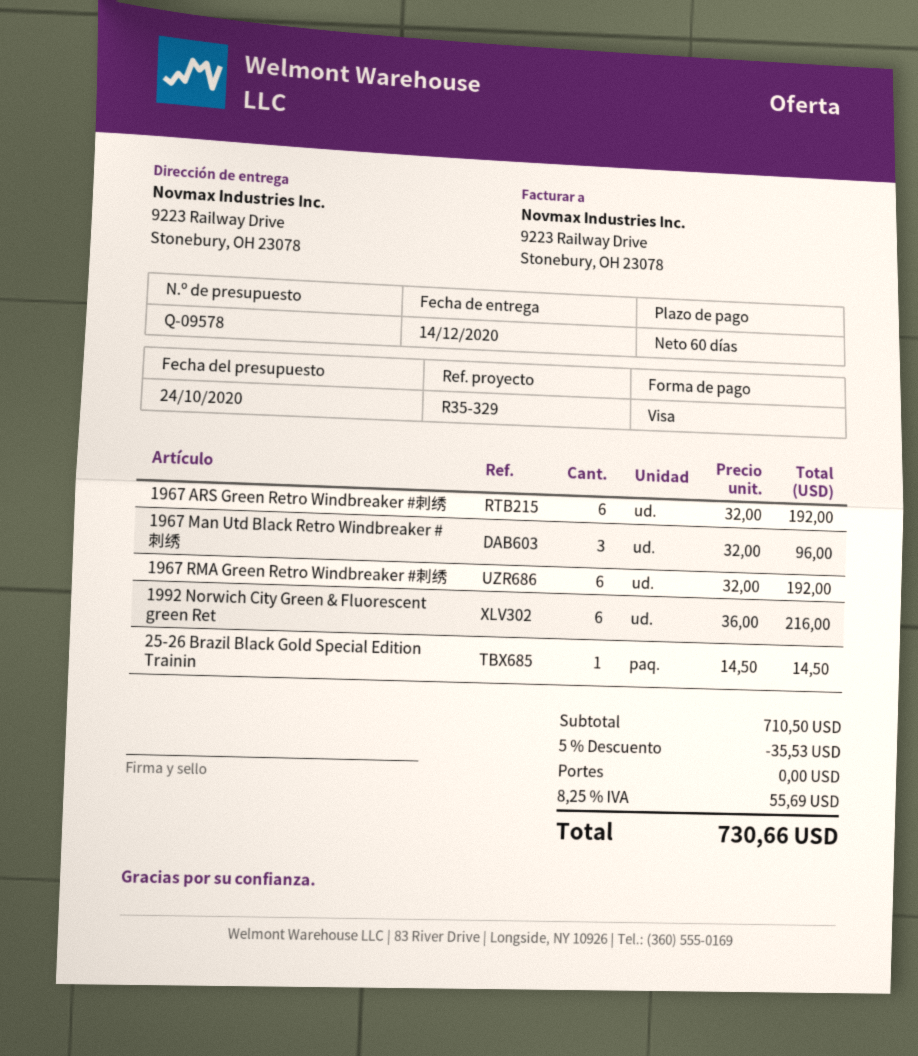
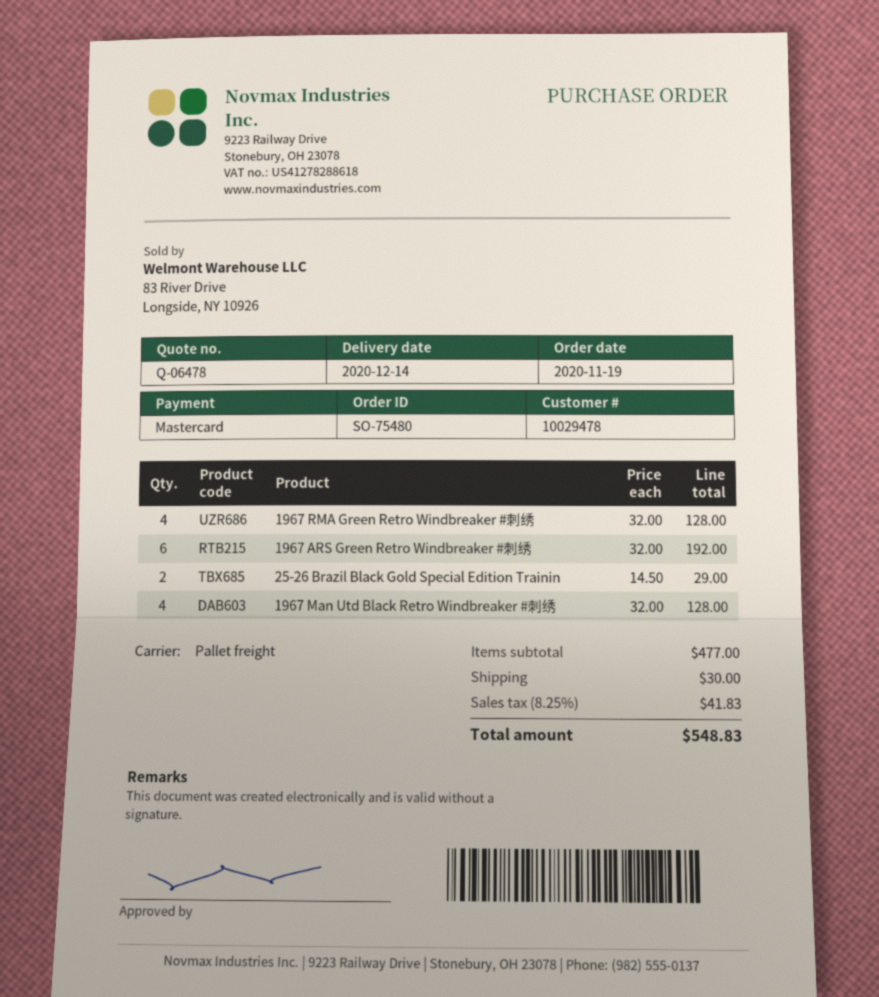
quote number: Q-09578 -> Q-06478
payment method: Visa -> Mastercard
1967 Man Utd Black Retro Windbreaker #刺绣: 3 x 32.00 = 96.00 -> 4 x 32.00 = 128.00
1967 RMA Green Retro Windbreaker #刺绣: 6 x 32.00 = 192.00 -> 4 x 32.00 = 128.00
1992 Norwich City Green & Fluorescent green Ret: 6 x 36.00 = 216.00 -> none
25-26 Brazil Black Gold Special Edition Trainin: 1 x 14.50 = 14.50 -> 2 x 14.50 = 29.00
subtotal: 710.50 -> 477.00
discount: 5% = 35.53 -> none
shipping: 0.00 -> 30.00
tax: 8.25% = 55.69 -> 8.25% = 41.83
total: 730.66 -> 548.83

